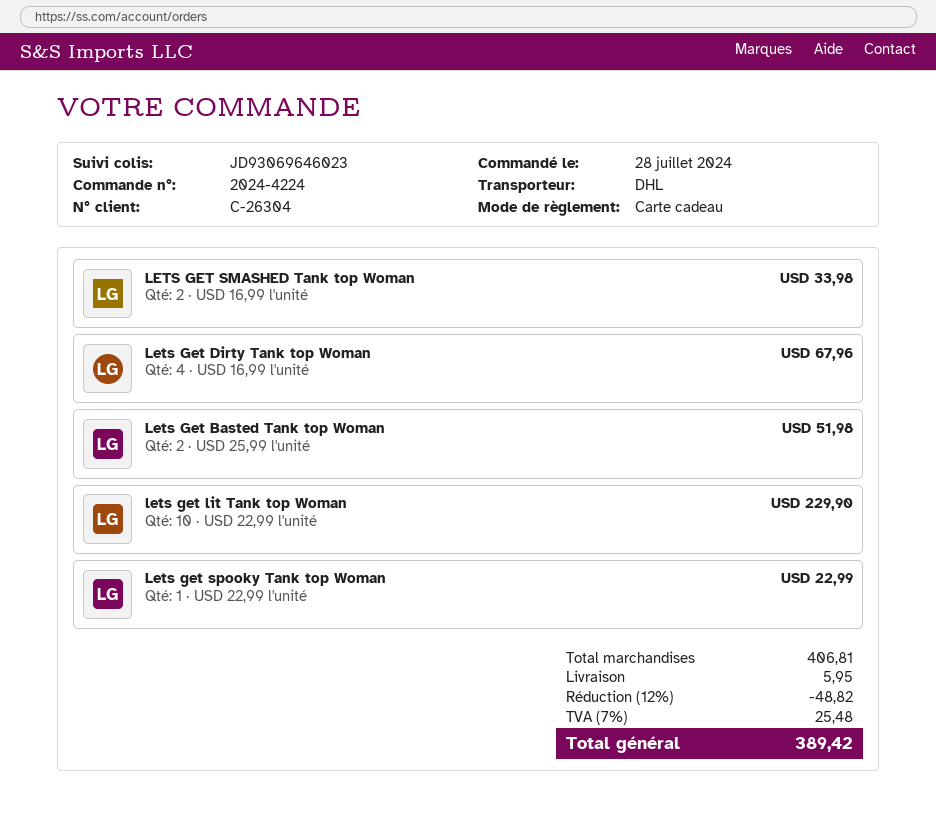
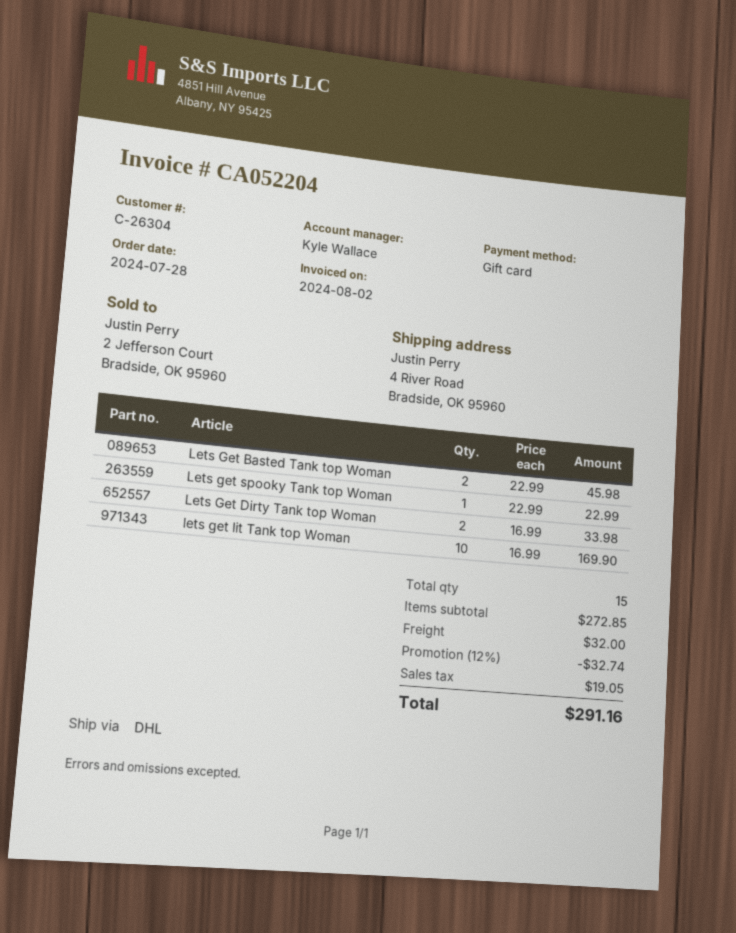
LETS GET SMASHED Tank top Woman: 2 x 16.99 = 33.98 -> none
Lets Get Dirty Tank top Woman: 4 x 16.99 = 67.96 -> 2 x 16.99 = 33.98
Lets Get Basted Tank top Woman: 2 x 25.99 = 51.98 -> 2 x 22.99 = 45.98
lets get lit Tank top Woman: 10 x 22.99 = 229.90 -> 10 x 16.99 = 169.90
subtotal: 406.81 -> 272.85
discount: 12% = 48.82 -> 12% = 32.74
shipping: 5.95 -> 32.00
tax: 25.48 -> 19.05
total: 389.42 -> 291.16

